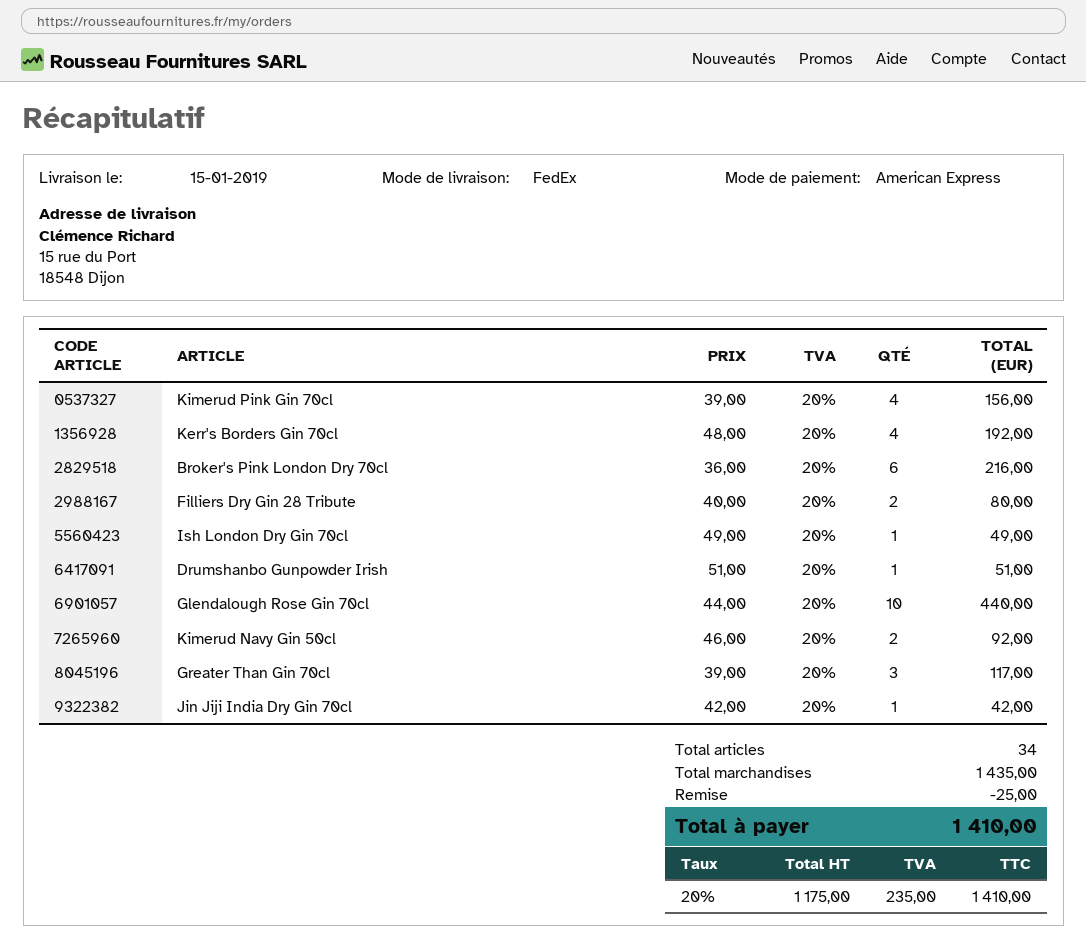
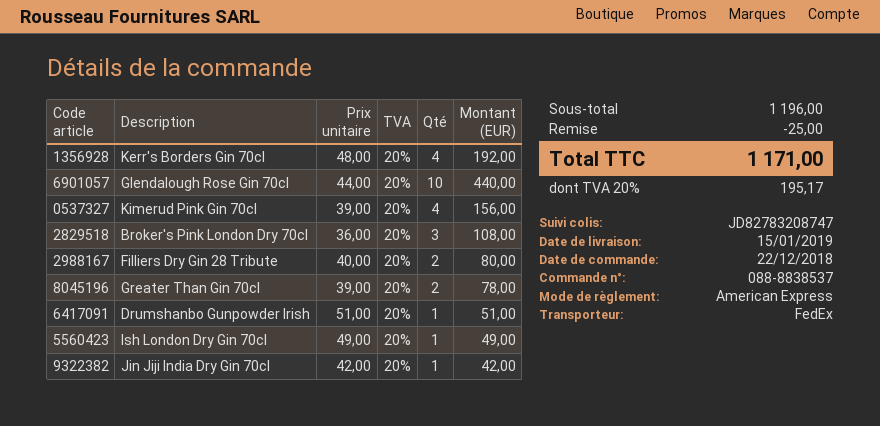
Broker's Pink London Dry 70cl: 6 x 36.00 = 216.00 -> 3 x 36.00 = 108.00
Kimerud Navy Gin 50cl: 2 x 46.00 = 92.00 -> none
Greater Than Gin 70cl: 3 x 39.00 = 117.00 -> 2 x 39.00 = 78.00
subtotal: 1435.00 -> 1196.00
tax: 20% = 235.00 -> 20% = 195.17
total: 1410.00 -> 1171.00

